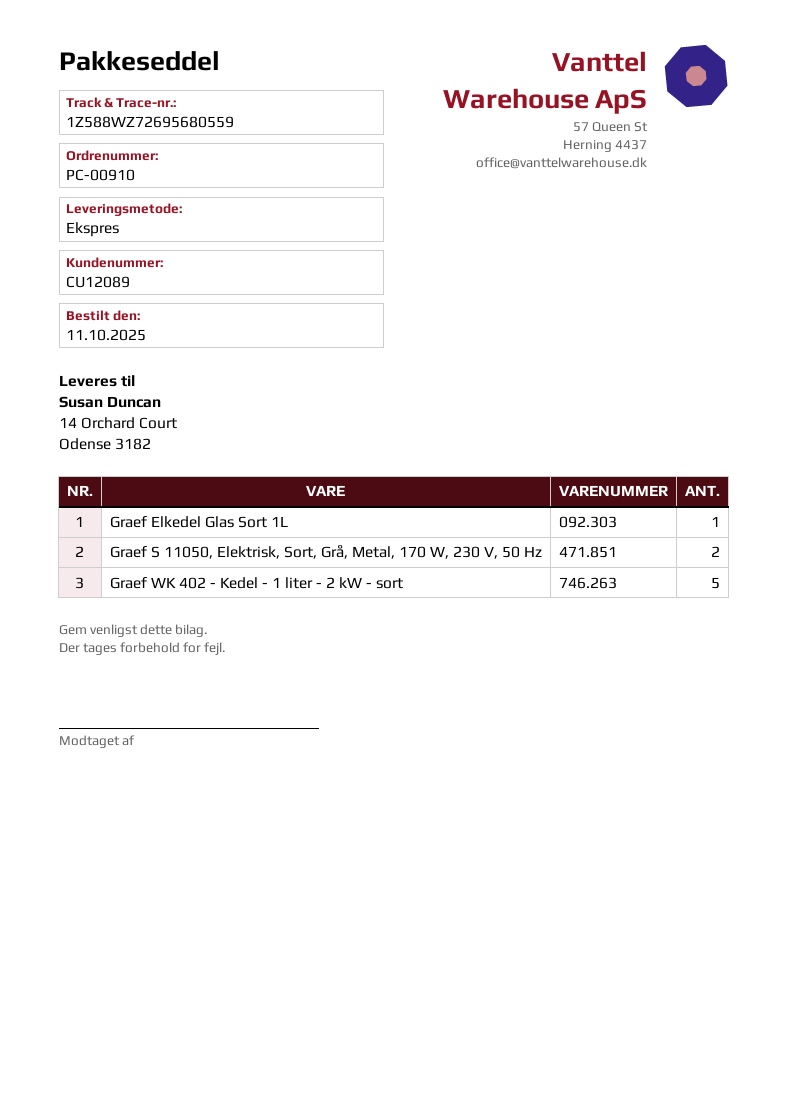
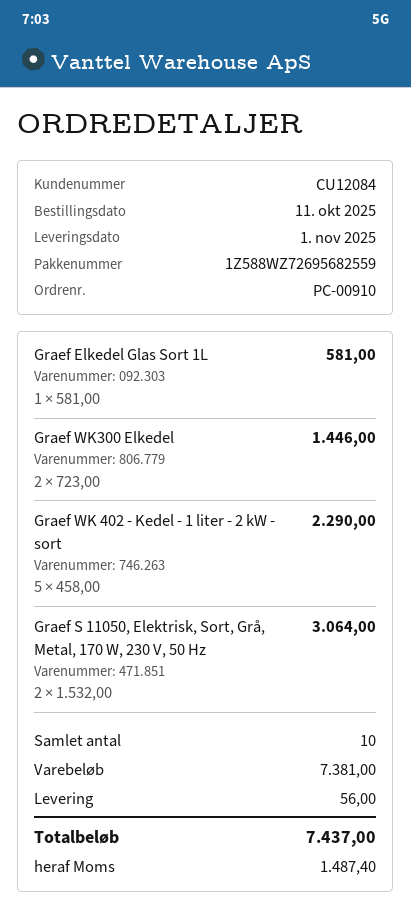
customer number: CU12089 -> CU12084
tracking number: 1Z588WZ72695680559 -> 1Z588WZ72695682559
Graef WK300 Elkedel: none -> 2

